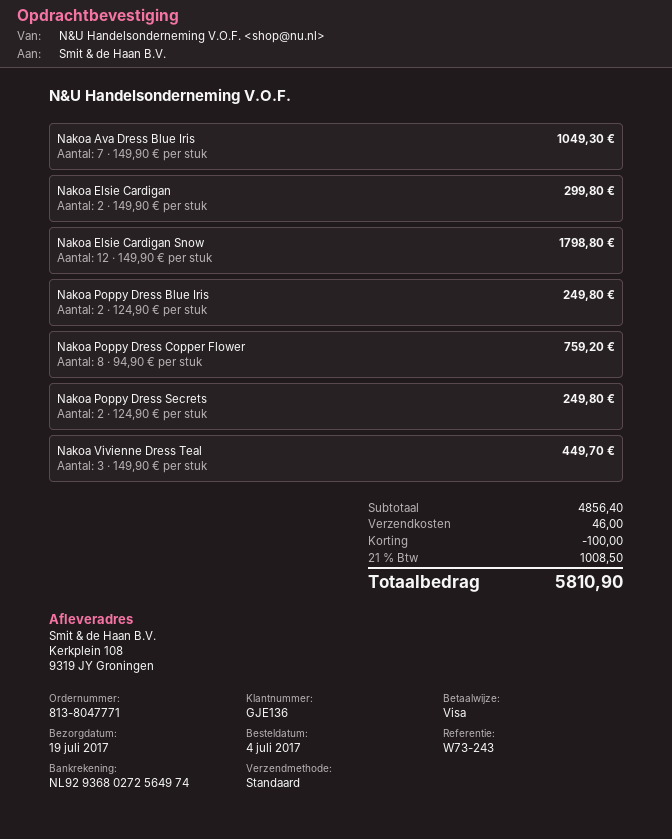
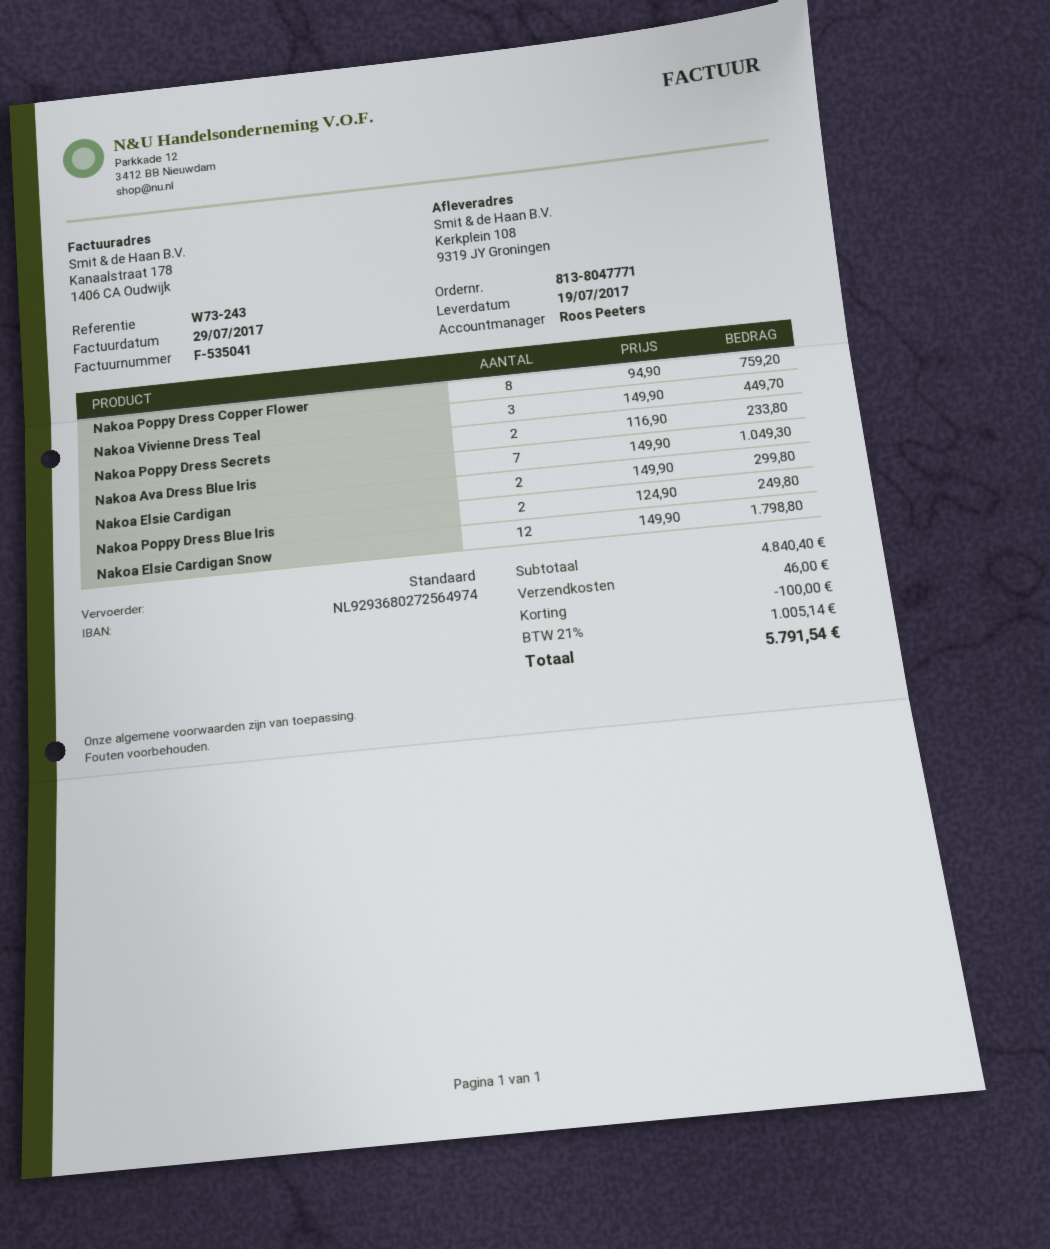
Nakoa Poppy Dress Secrets: 2 x 124.90 = 249.80 -> 2 x 116.90 = 233.80
subtotal: 4856.40 -> 4840.40
tax: 21% = 1008.50 -> 21% = 1005.14
total: 5810.90 -> 5791.54

